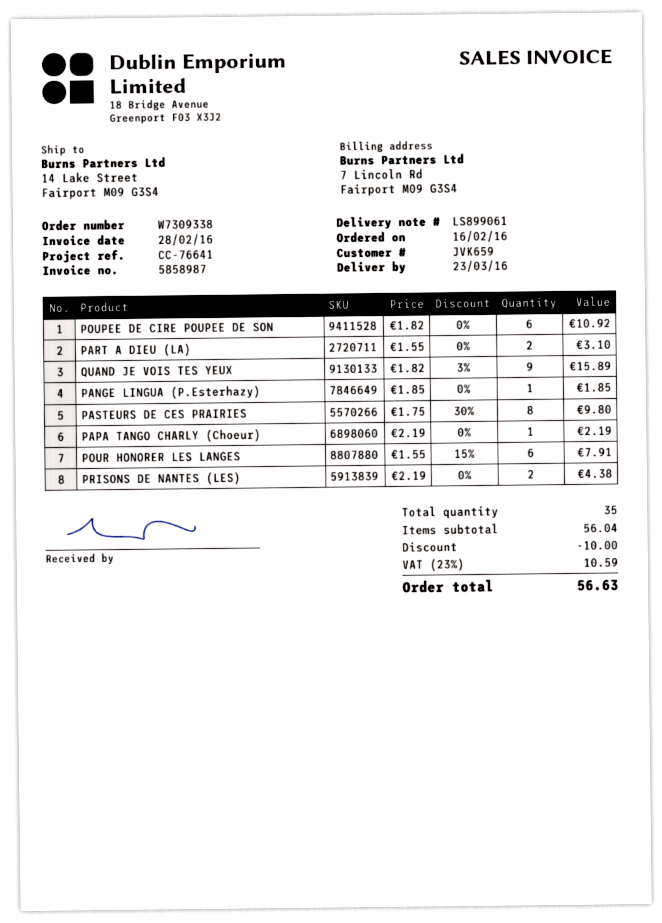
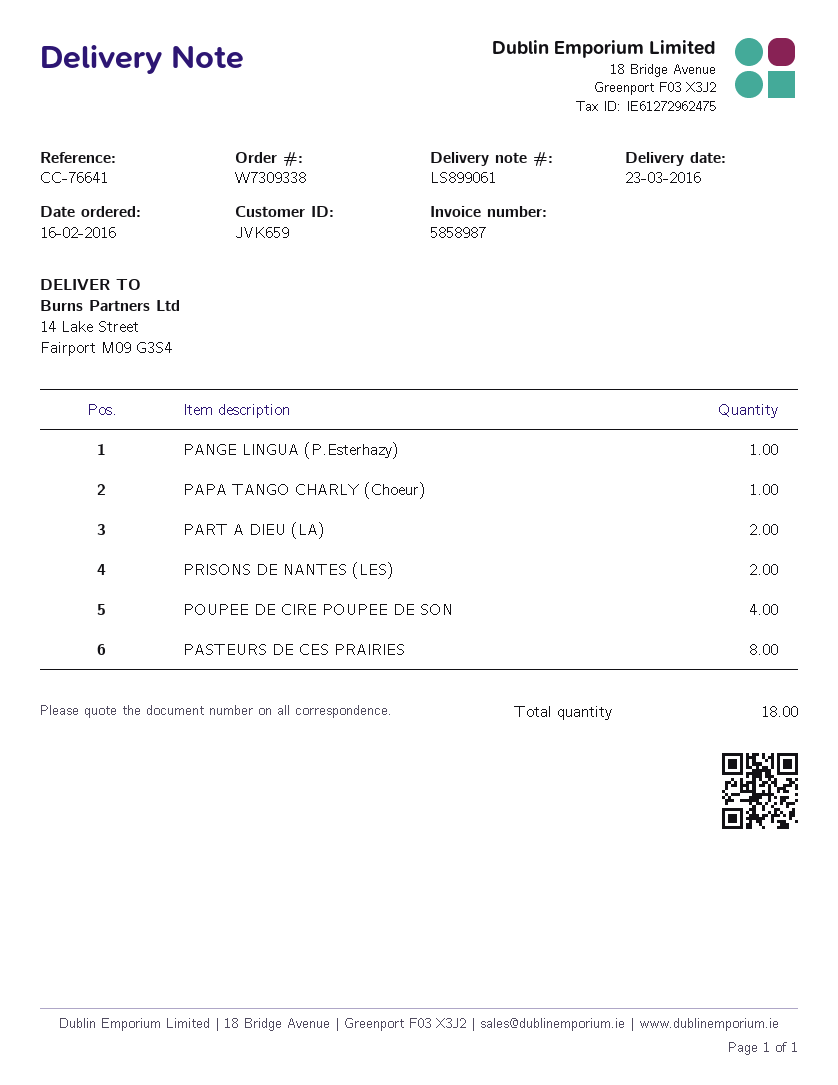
POUPEE DE CIRE POUPEE DE SON: 6 -> 4
QUAND JE VOIS TES YEUX: 9 -> none
POUR HONORER LES LANGES: 6 -> none
total quantity: 35 -> 18

